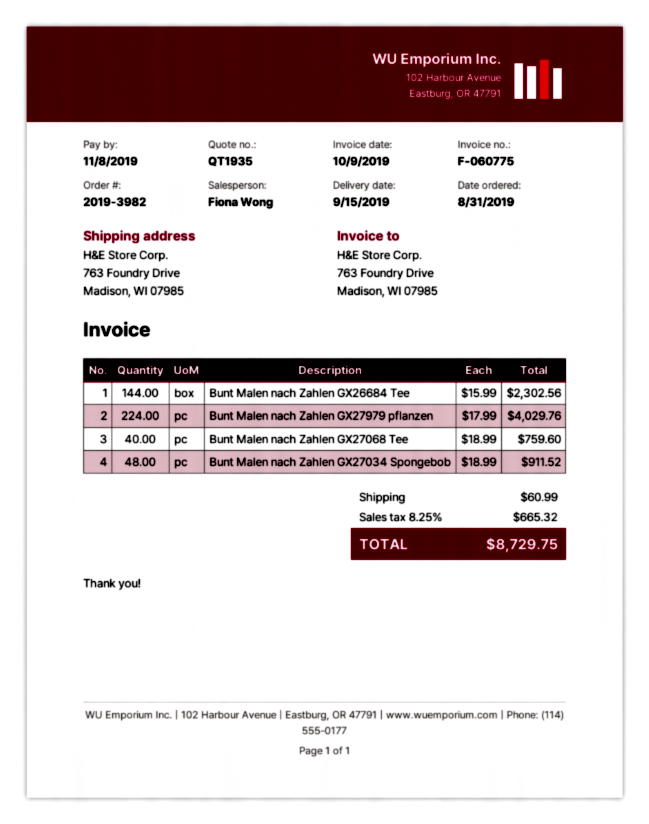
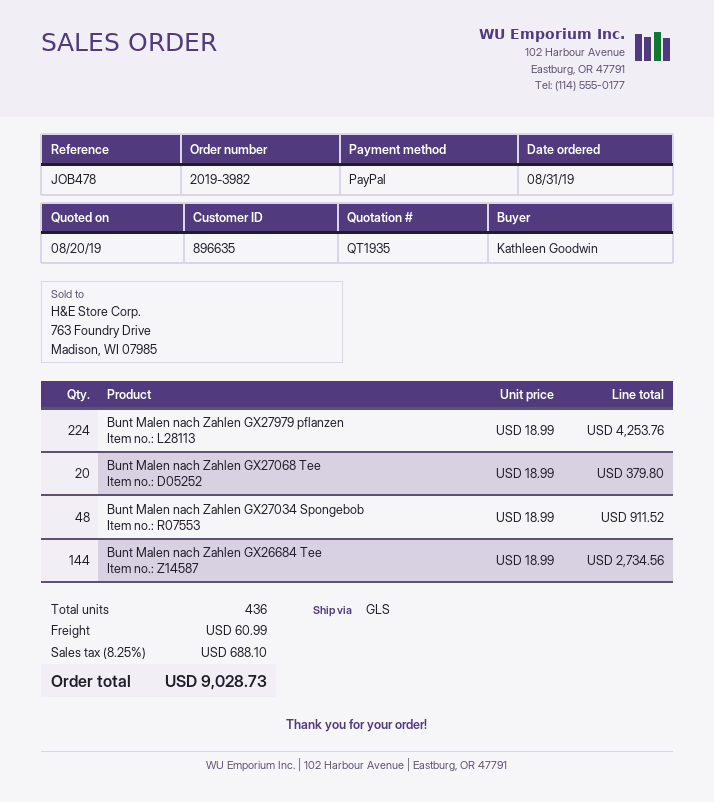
Bunt Malen nach Zahlen GX26684 Tee: 144 x 15.99 = 2302.56 -> 144 x 18.99 = 2734.56
Bunt Malen nach Zahlen GX27979 pflanzen: 224 x 17.99 = 4029.76 -> 224 x 18.99 = 4253.76
Bunt Malen nach Zahlen GX27068 Tee: 40 x 18.99 = 759.60 -> 20 x 18.99 = 379.80
tax: 8.25% = 665.32 -> 8.25% = 688.10
total: 8729.75 -> 9028.73

